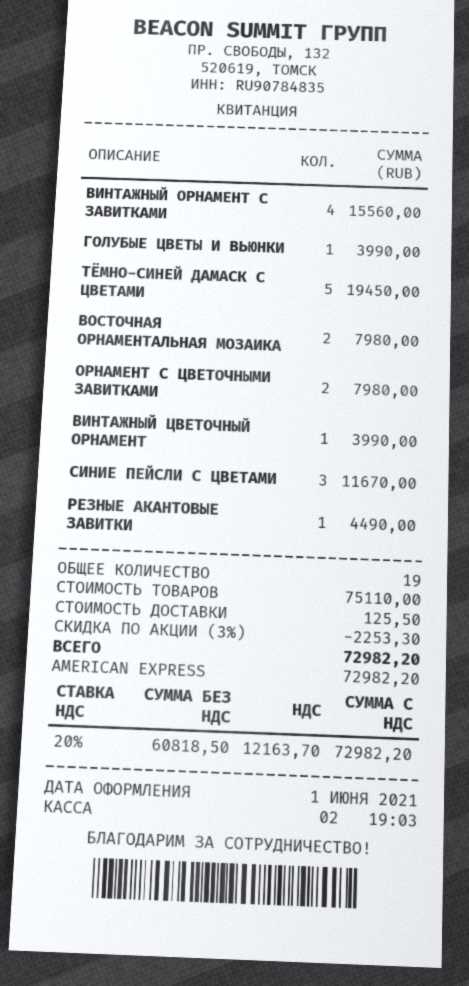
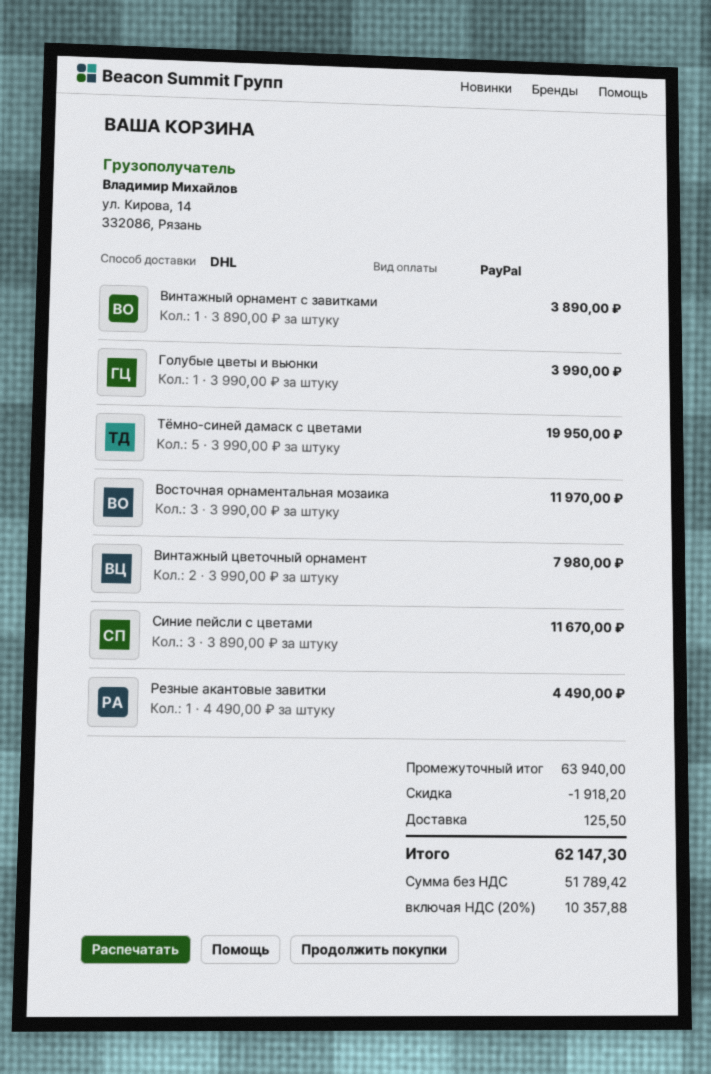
payment method: American Express -> PayPal
ВИНТАЖНЫЙ ОРНАМЕНТ С ЗАВИТКАМИ: 4 for 15560.00 -> 1 for 3890.00
ТЁМНО-СИНЕЙ ДАМАСК С ЦВЕТАМИ: 5 for 19450.00 -> 5 for 19950.00
ВОСТОЧНАЯ ОРНАМЕНТАЛЬНАЯ МОЗАИКА: 2 for 7980.00 -> 3 for 11970.00
ОРНАМЕНТ С ЦВЕТОЧНЫМИ ЗАВИТКАМИ: 2 for 7980.00 -> none
ВИНТАЖНЫЙ ЦВЕТОЧНЫЙ ОРНАМЕНТ: 1 for 3990.00 -> 2 for 7980.00
subtotal: 75110.00 -> 63940.00
discount: 2253.30 -> 1918.20
net: 60818.50 -> 51789.42
tax: 20% = 12163.70 -> 20% = 10357.88
total: 72982.20 -> 62147.30

